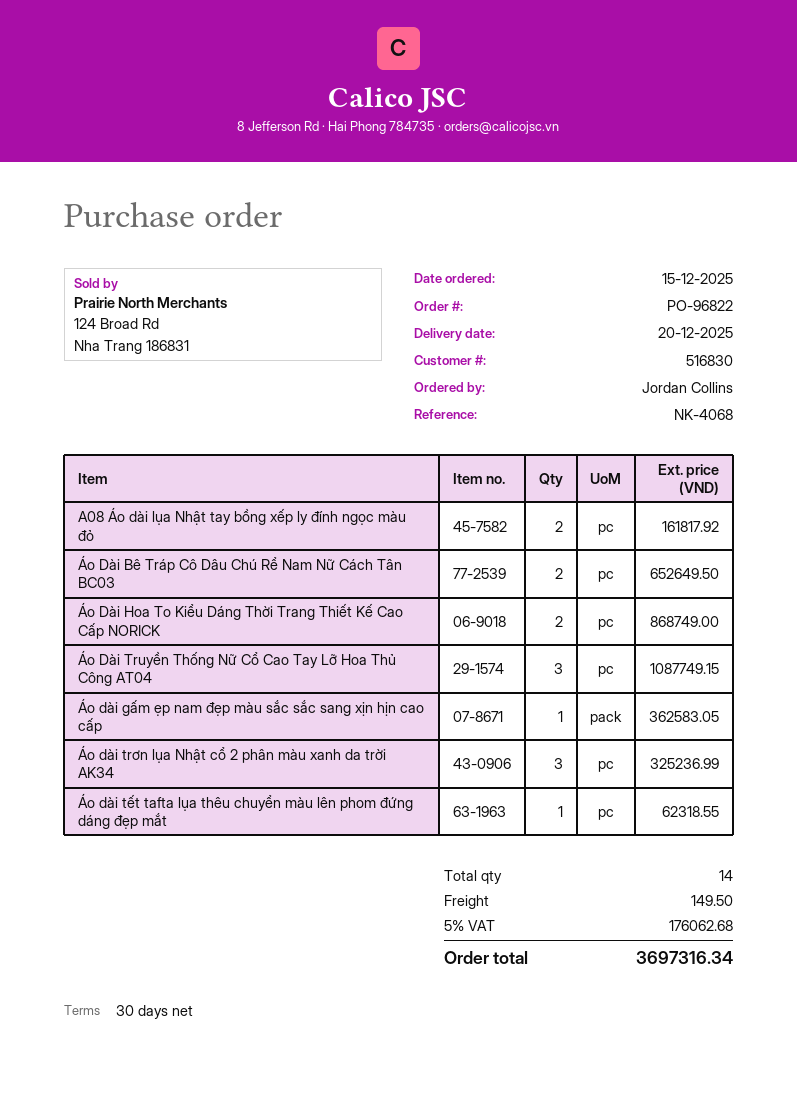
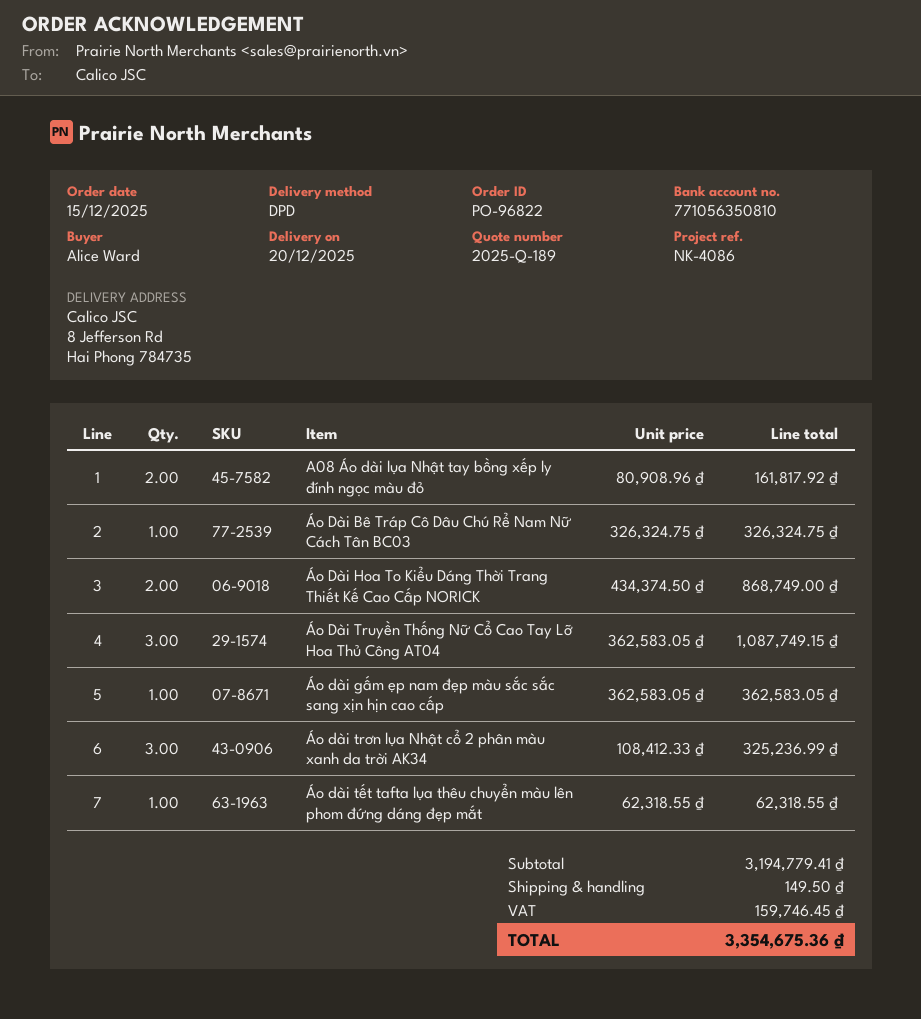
reference: NK-4068 -> NK-4086
ordered by: Jordan Collins -> Alice Ward
Áo Dài Bê Tráp Cô Dâu Chú Rể Nam Nữ Cách Tân BC03: 2 for 652649.50 -> 1 for 326324.75
tax: 176062.68 -> 159746.45
total: 3697316.34 -> 3354675.36

